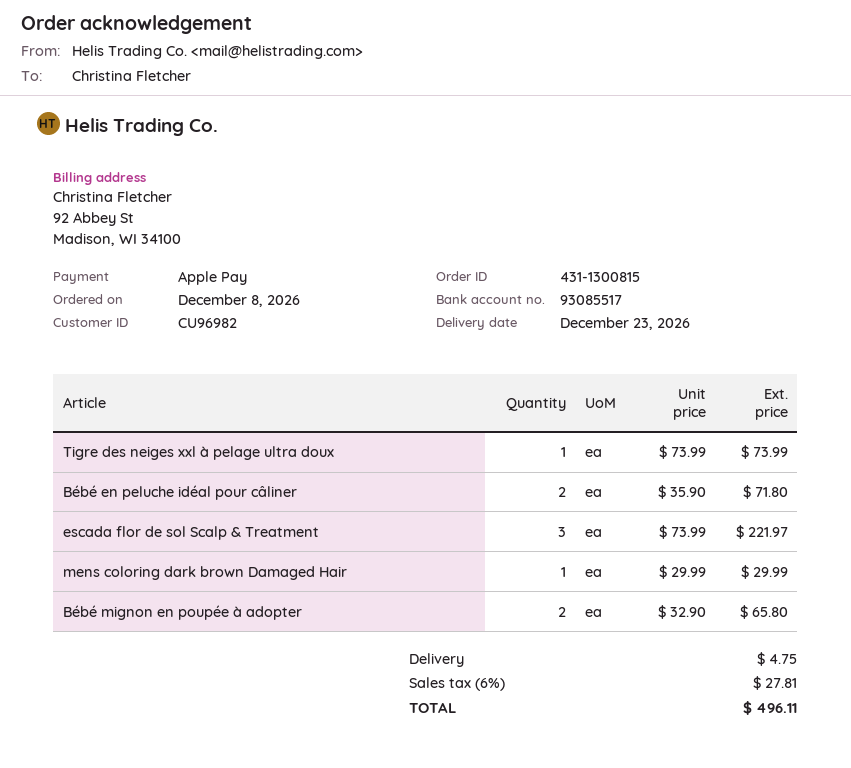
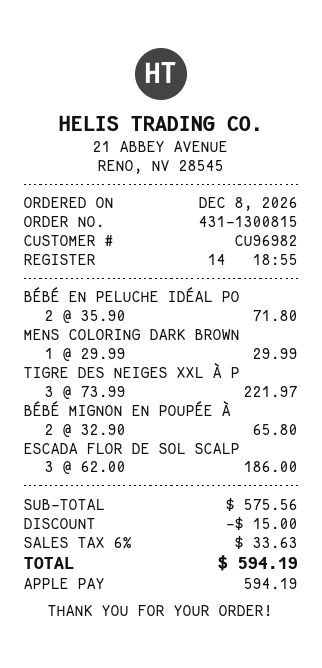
Tigre des neiges xxl à pelage ultra doux: 1 x 73.99 = 73.99 -> 3 x 73.99 = 221.97
escada flor de sol Scalp & Treatment: 3 x 73.99 = 221.97 -> 3 x 62.00 = 186.00
discount: none -> 15.00
shipping: 4.75 -> none
tax: 6% = 27.81 -> 6% = 33.63
total: 496.11 -> 594.19

